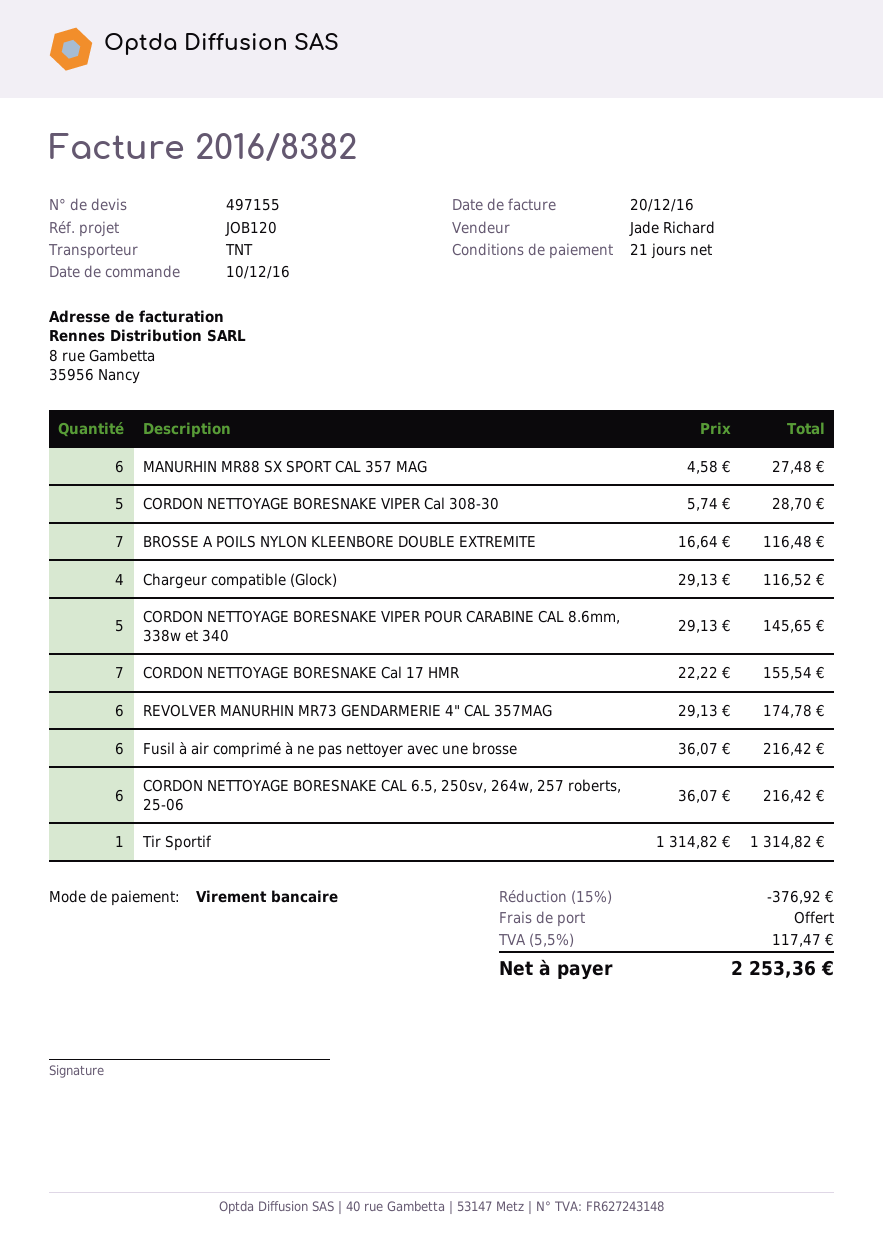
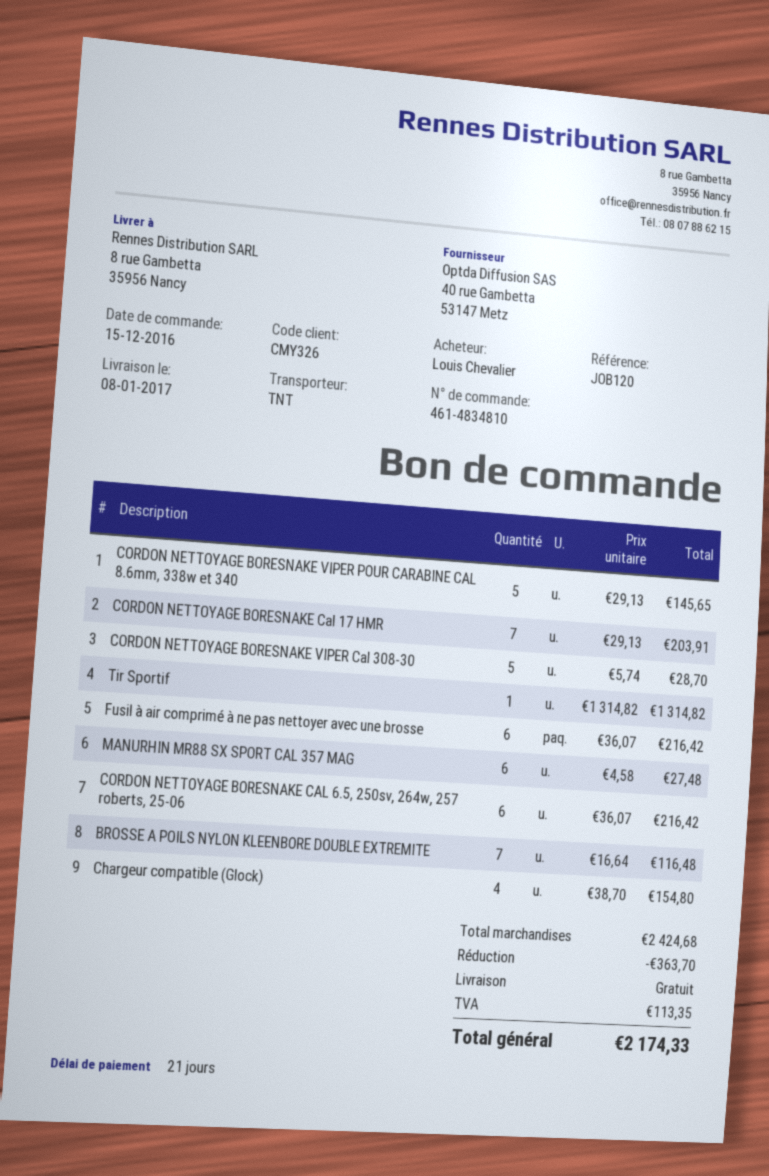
order date: 2016-12-10 -> 2016-12-15
Chargeur compatible (Glock): 4 x 29.13 = 116.52 -> 4 x 38.70 = 154.80
CORDON NETTOYAGE BORESNAKE Cal 17 HMR: 7 x 22.22 = 155.54 -> 7 x 29.13 = 203.91
REVOLVER MANURHIN MR73 GENDARMERIE 4" CAL 357MAG: 6 x 29.13 = 174.78 -> none
discount: 376.92 -> 363.70
tax: 117.47 -> 113.35
total: 2253.36 -> 2174.33

